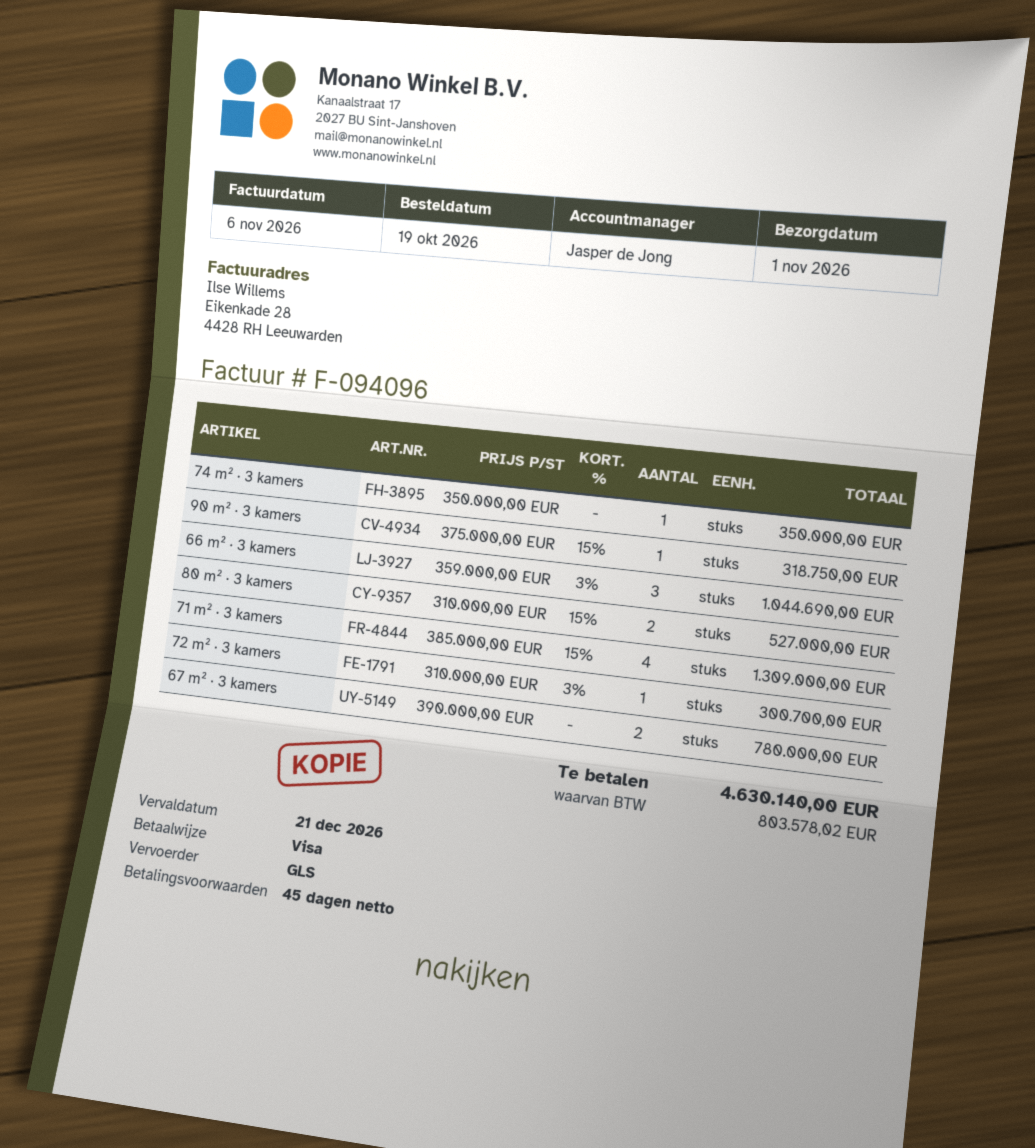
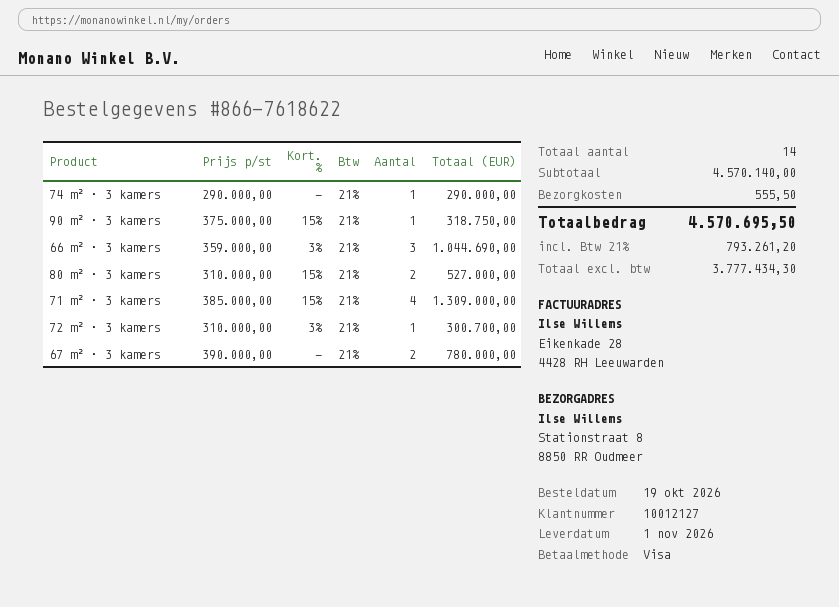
74 m² · 3 kamers: 1 x 350000.00 = 350000.00 -> 1 x 290000.00 = 290000.00
shipping: none -> 555.50
tax: 803578.02 -> 793261.20
total: 4630140.00 -> 4570695.50

